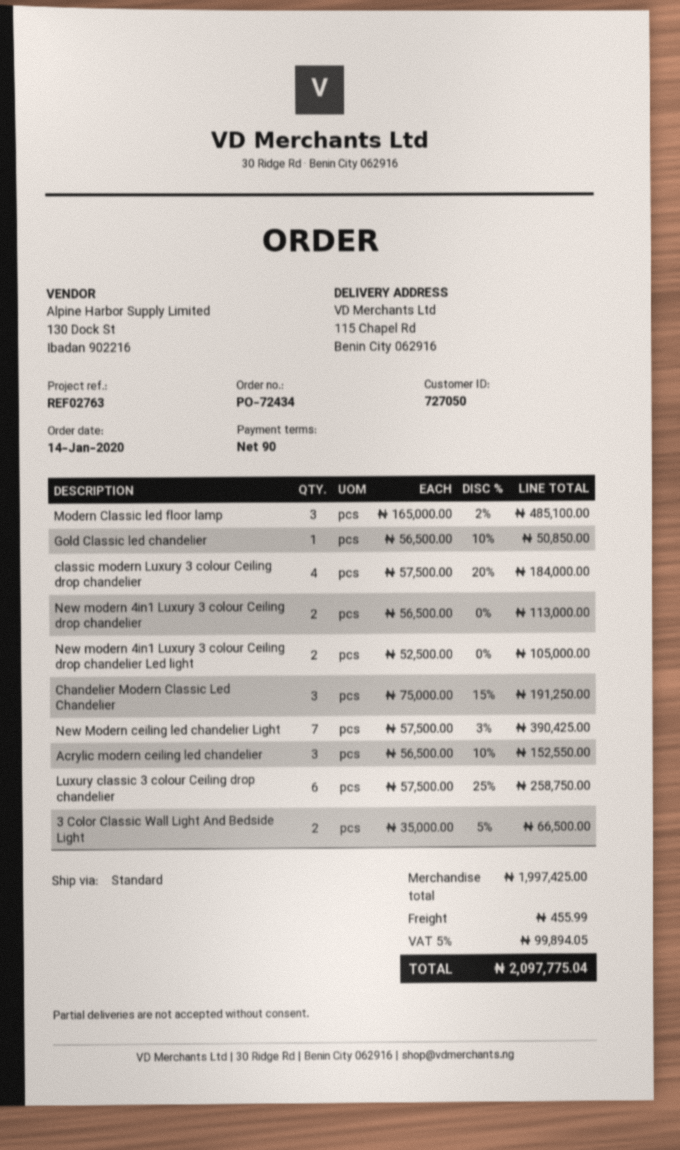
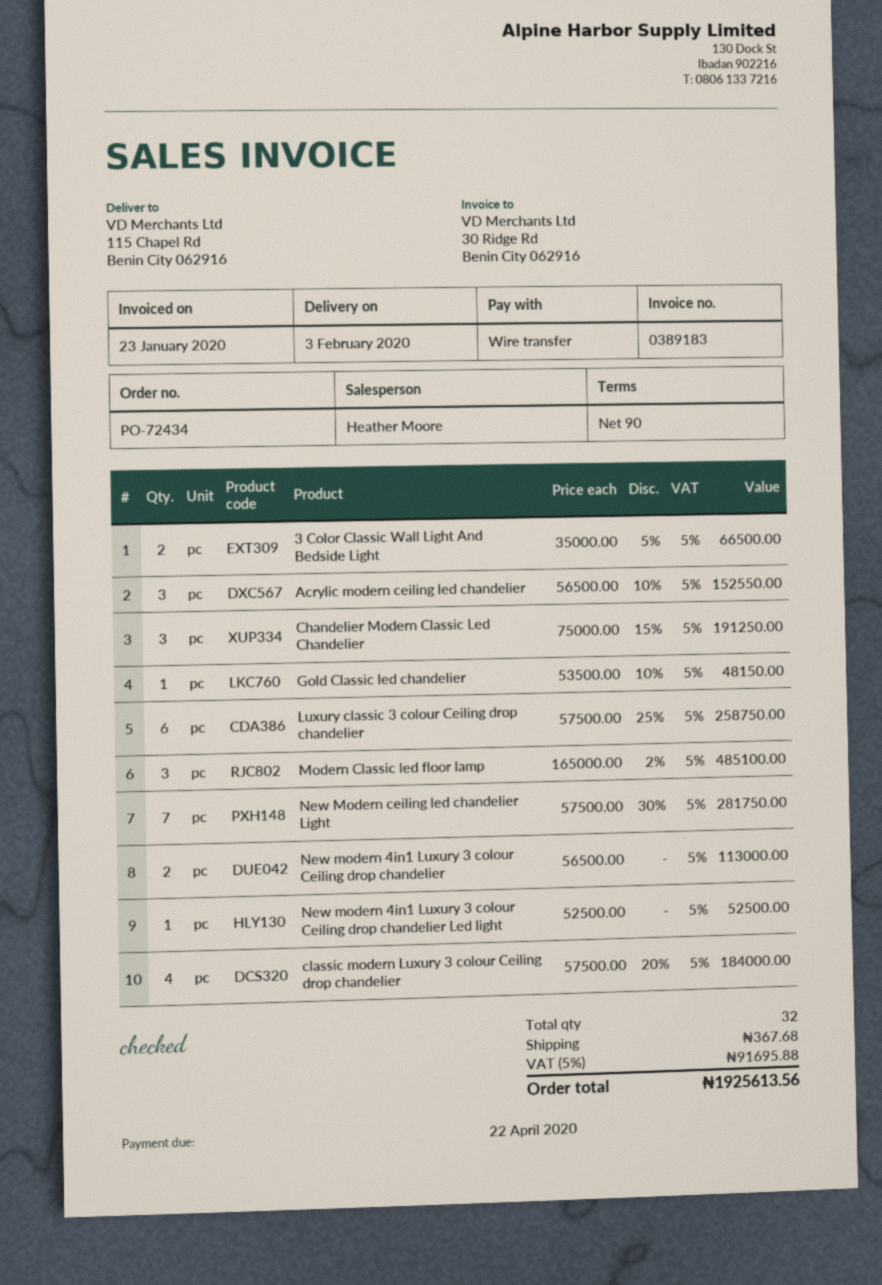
Gold Classic led chandelier: 1 x 56500.00 - 10% = 50850.00 -> 1 x 53500.00 - 10% = 48150.00
New modern 4in1 Luxury 3 colour Ceiling drop chandelier Led light: 2 x 52500.00 = 105000.00 -> 1 x 52500.00 = 52500.00
New Modern ceiling led chandelier Light: 7 x 57500.00 - 3% = 390425.00 -> 7 x 57500.00 - 30% = 281750.00
shipping: 455.99 -> 367.68
tax: 5% = 99894.05 -> 5% = 91695.88
total: 2097775.04 -> 1925613.56

